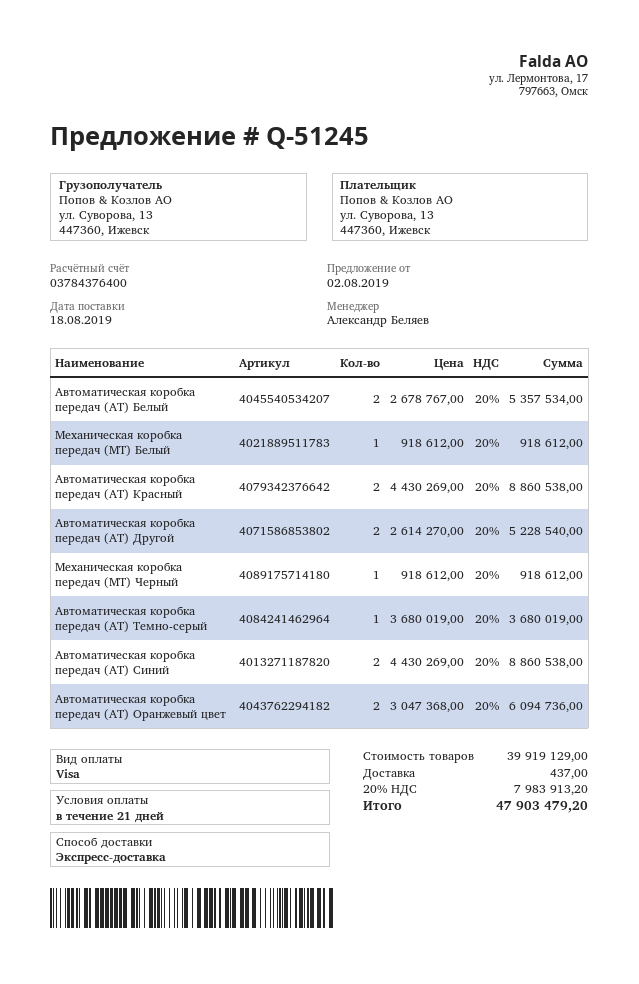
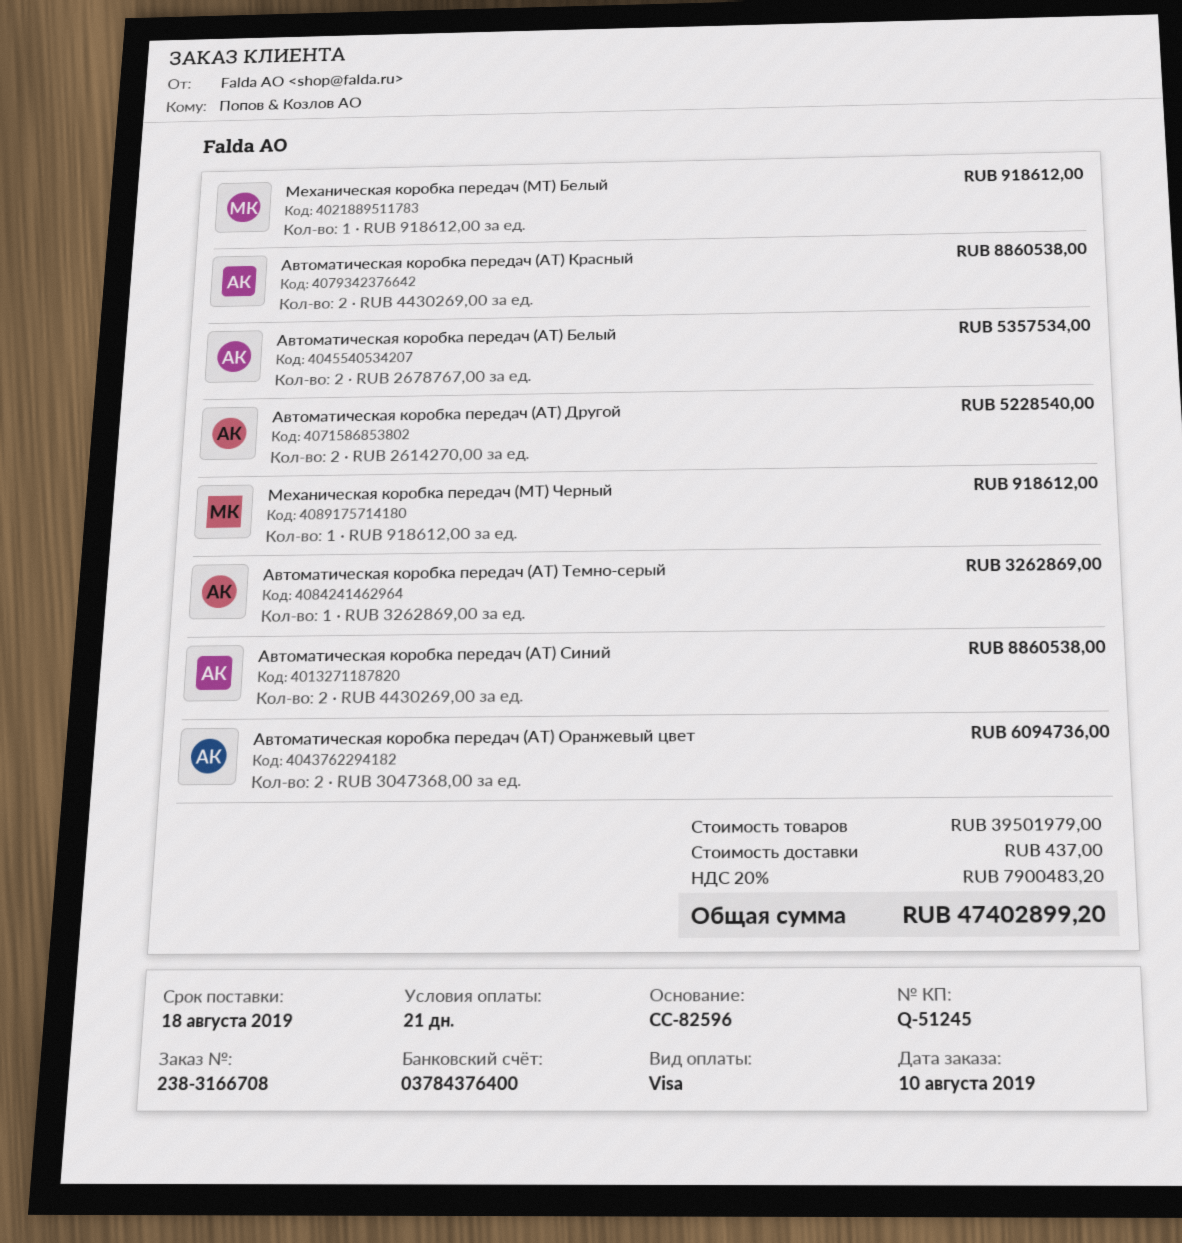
Автоматическая коробка передач (АТ) Темно-серый: 1 x 3680019.00 = 3680019.00 -> 1 x 3262869.00 = 3262869.00
subtotal: 39919129.00 -> 39501979.00
tax: 20% = 7983913.20 -> 20% = 7900483.20
total: 47903479.20 -> 47402899.20

